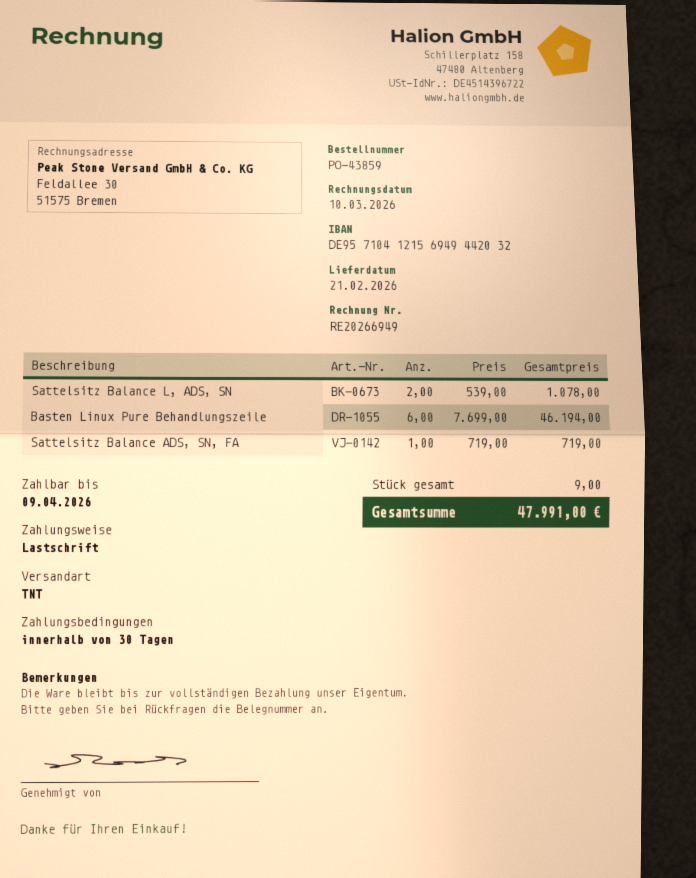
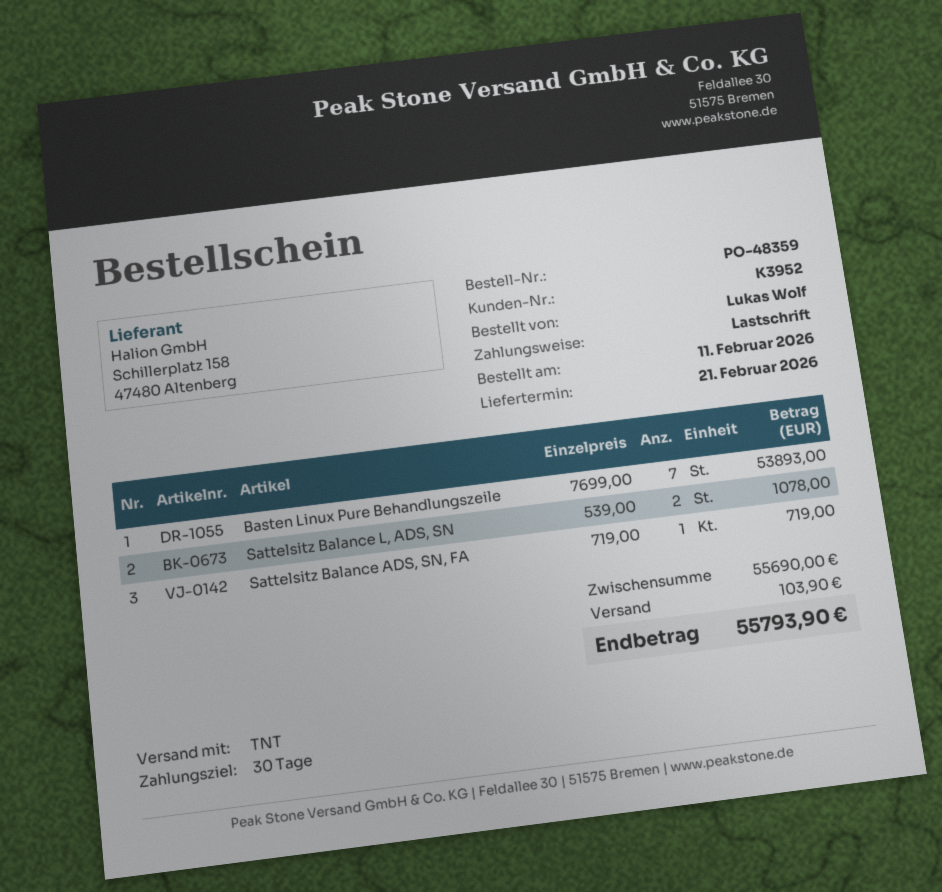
order number: PO-43859 -> PO-48359
Basten Linux Pure Behandlungszeile: 6 x 7699.00 = 46194.00 -> 7 x 7699.00 = 53893.00
shipping: none -> 103.90
total: 47991.00 -> 55793.90

